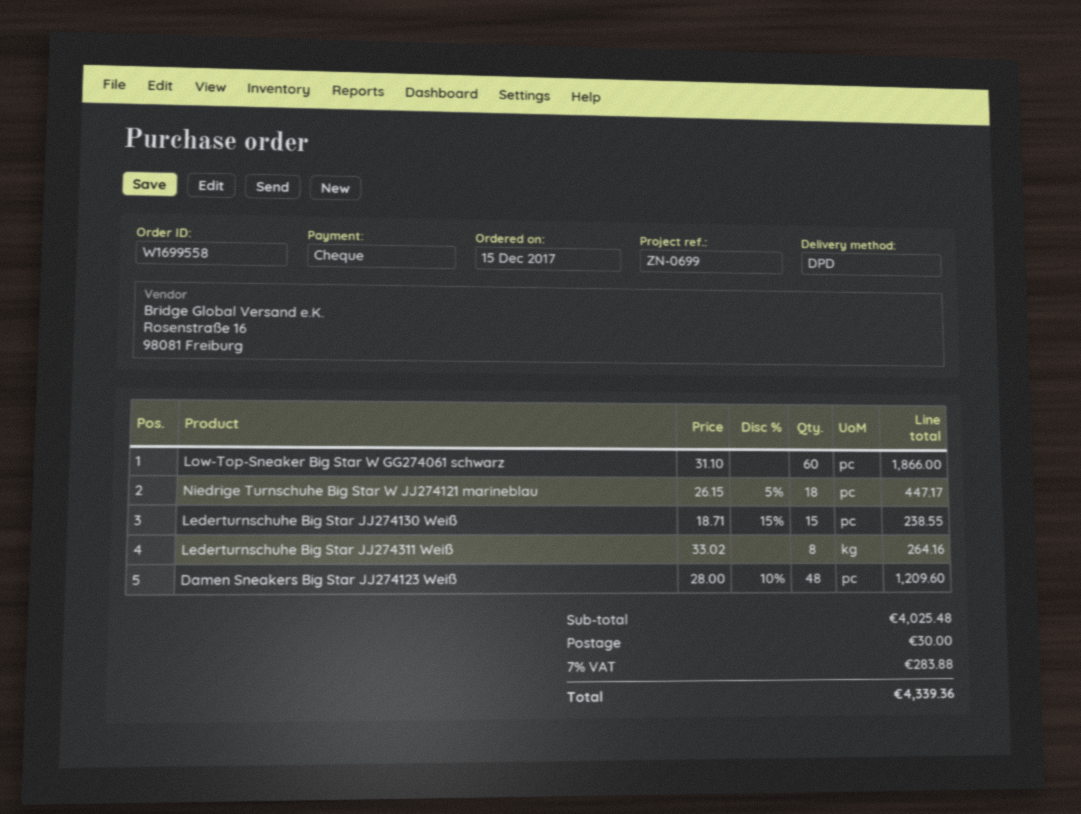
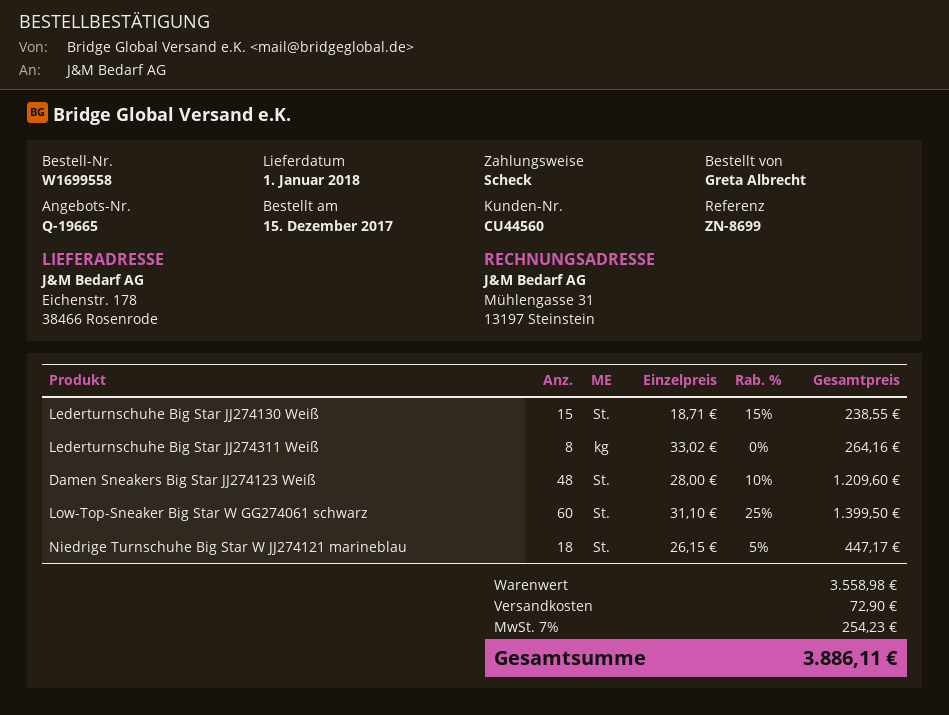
reference: ZN-0699 -> ZN-8699
Low-Top-Sneaker Big Star W GG274061 schwarz: 60 x 31.10 = 1866.00 -> 60 x 31.10 - 25% = 1399.50
subtotal: 4025.48 -> 3558.98
shipping: 30.00 -> 72.90
tax: 7% = 283.88 -> 7% = 254.23
total: 4339.36 -> 3886.11

